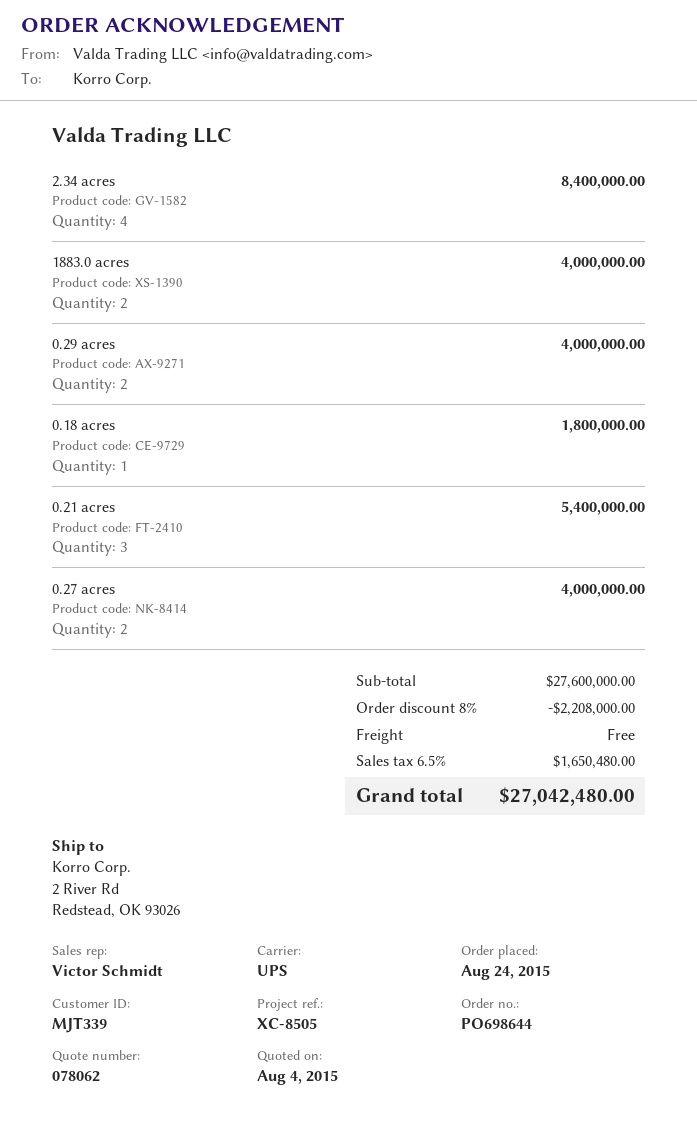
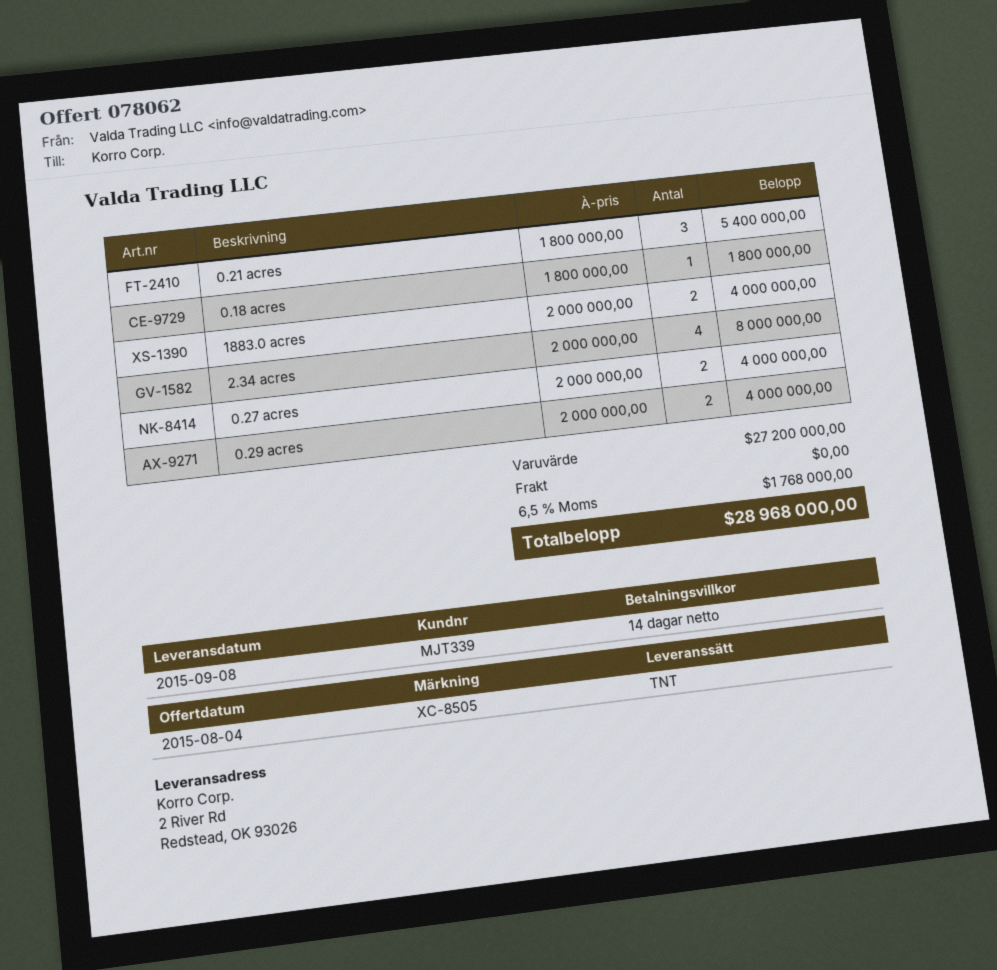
shipping method: UPS -> TNT
2.34 acres: 4 for 8400000.00 -> 4 for 8000000.00
subtotal: 27600000.00 -> 27200000.00
discount: 8% = 2208000.00 -> none
tax: 6.5% = 1650480.00 -> 6.5% = 1768000.00
total: 27042480.00 -> 28968000.00

